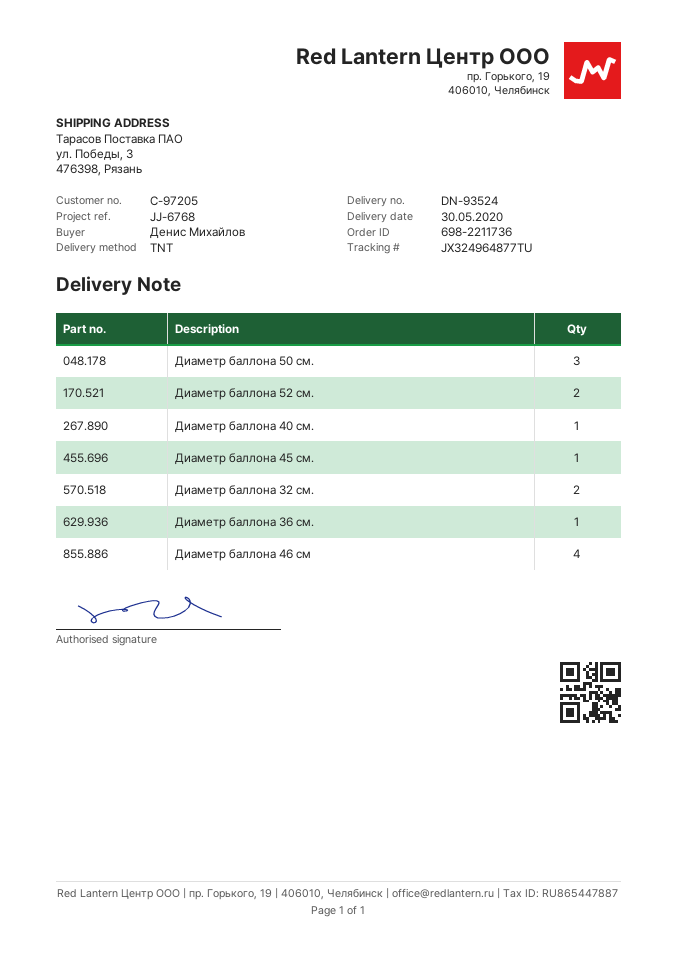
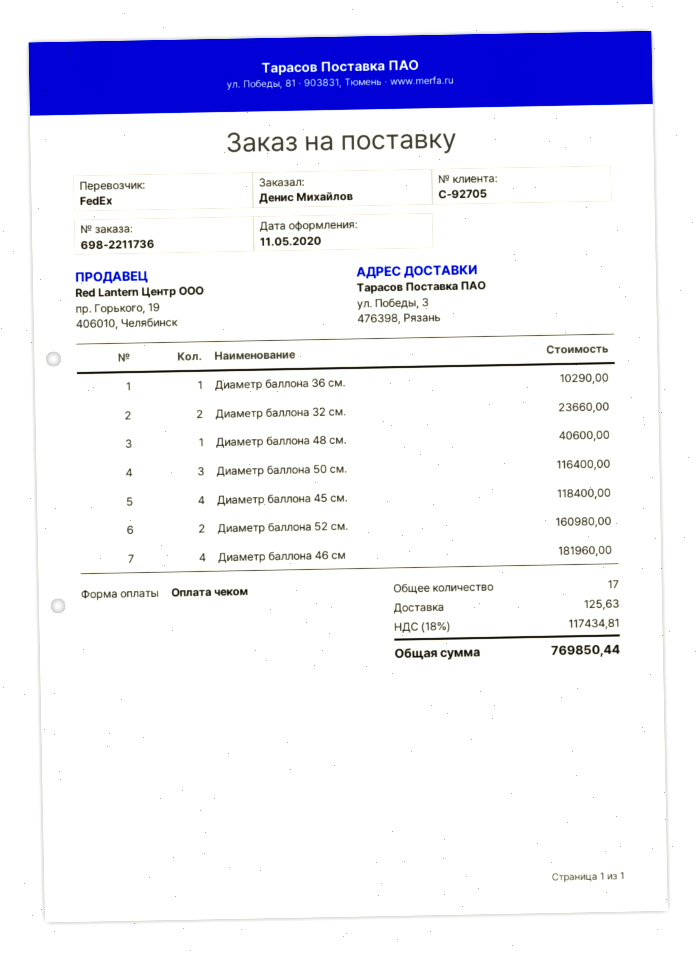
customer number: C-97205 -> C-92705
shipping method: TNT -> FedEx
Диаметр баллона 40 см.: 1 -> none
Диаметр баллона 45 см.: 1 -> 4
Диаметр баллона 48 см.: none -> 1

